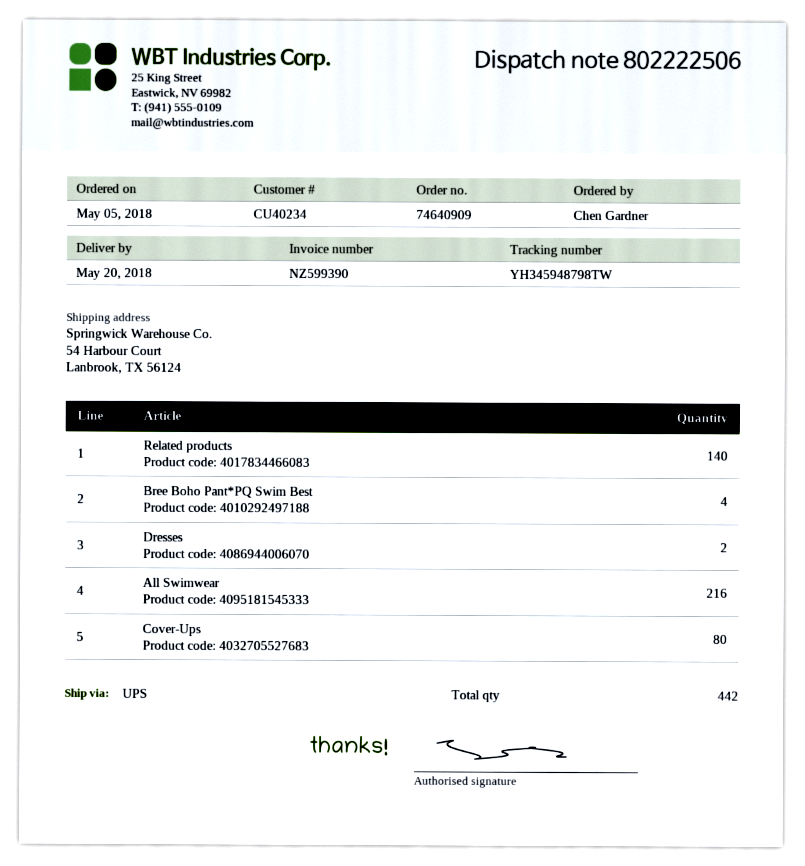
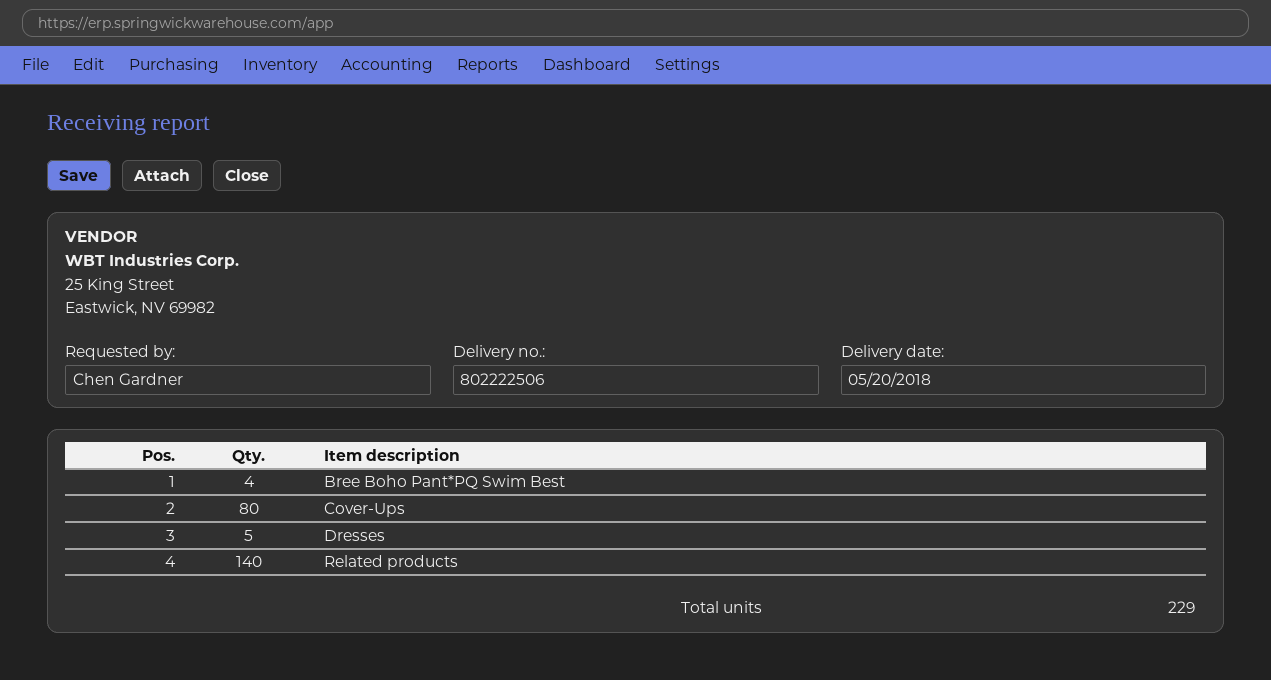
Dresses: 2 -> 5
All Swimwear: 216 -> none
total quantity: 442 -> 229

